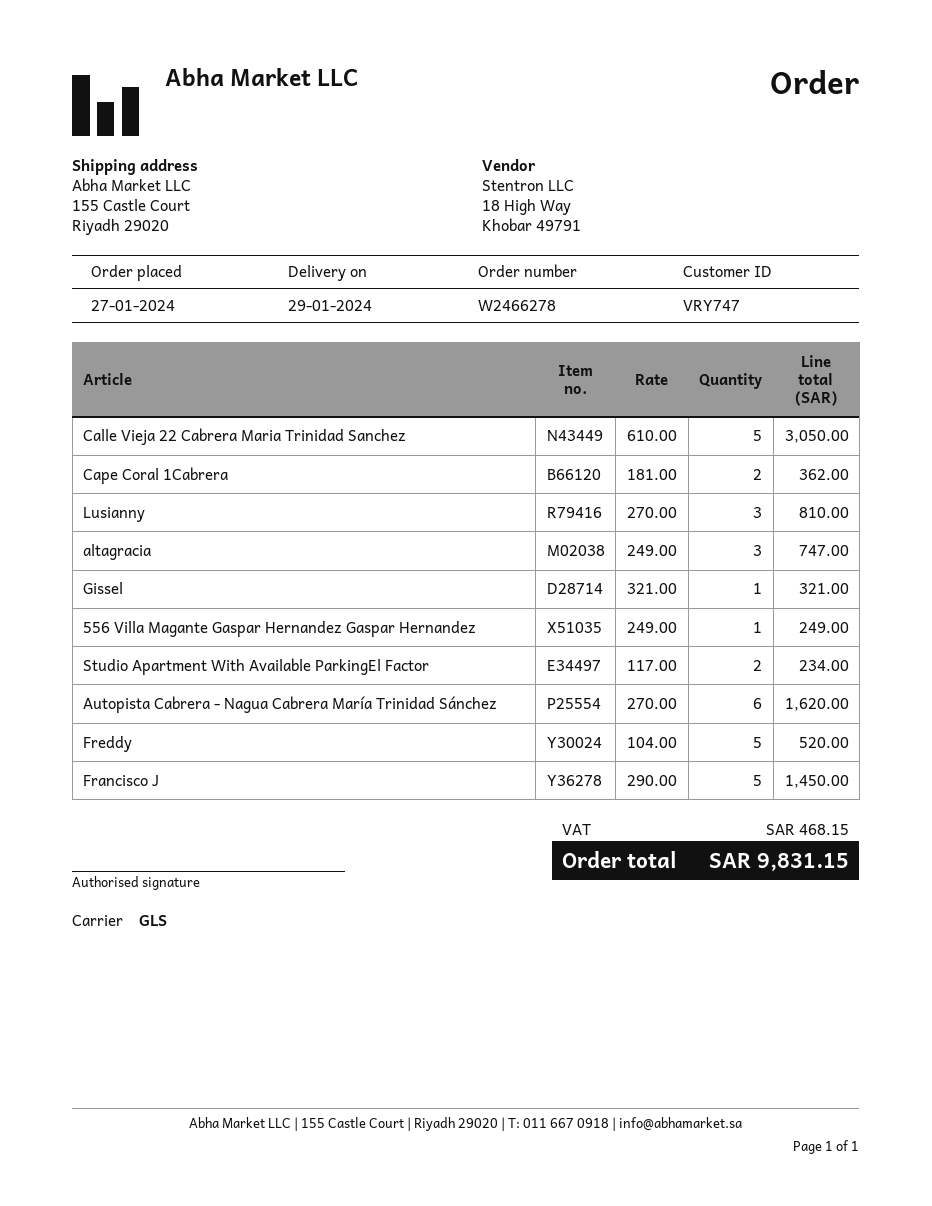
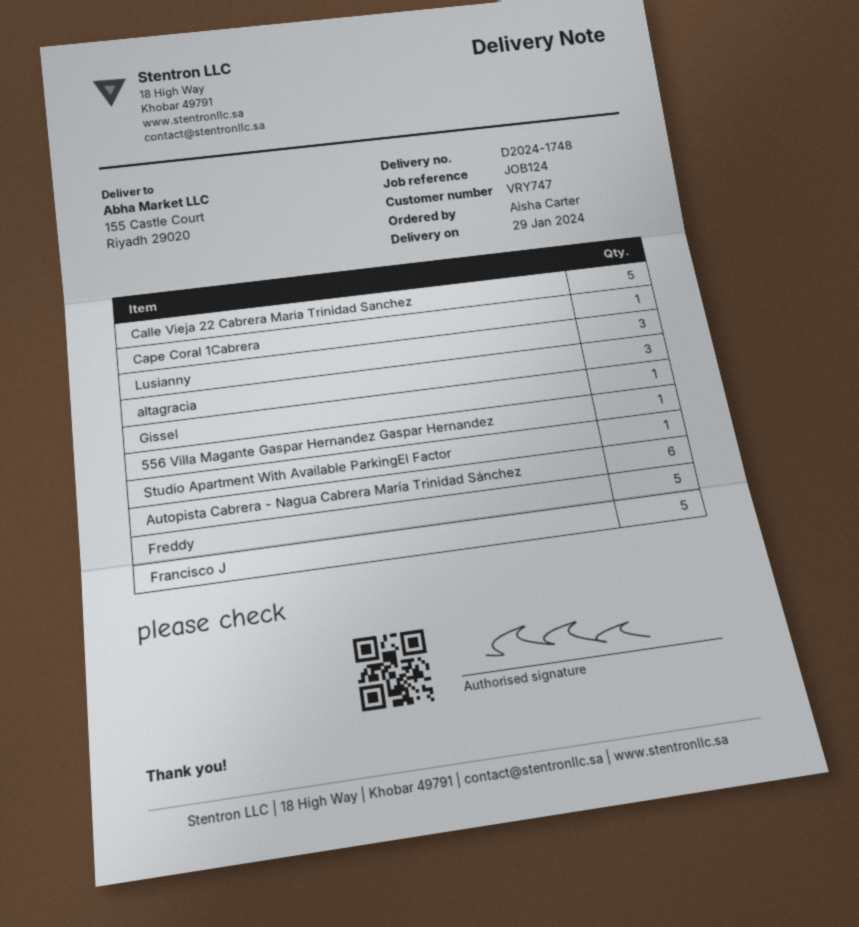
Cape Coral 1Cabrera: 2 -> 1
Studio Apartment With Available ParkingEl Factor: 2 -> 1

